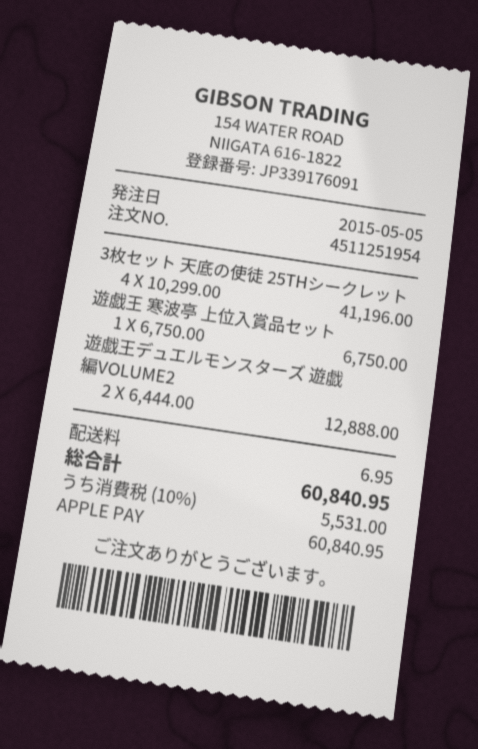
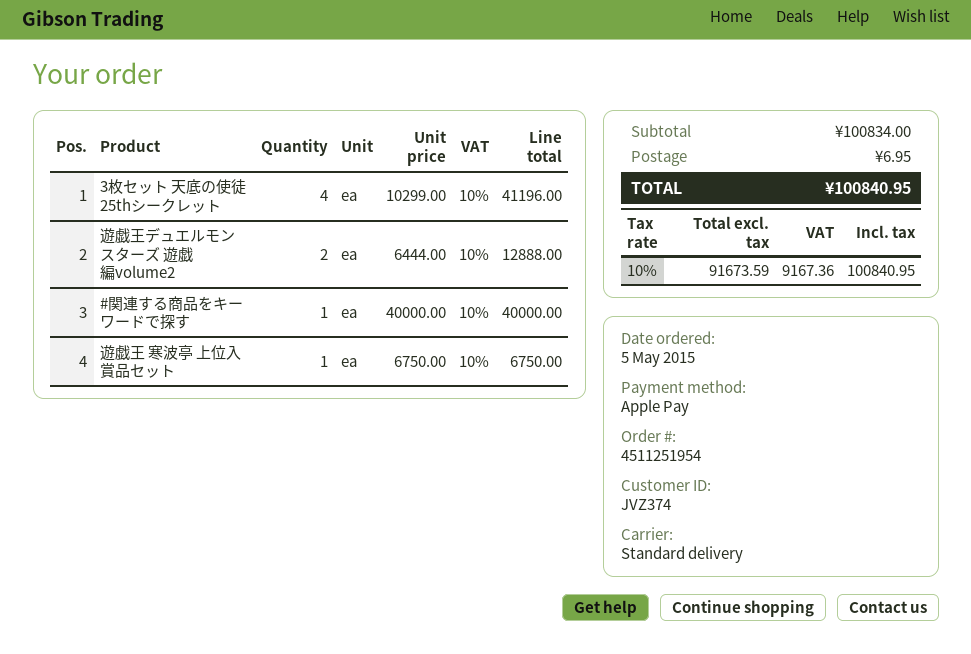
#関連する商品をキーワードで探す: none -> 1 x 40000.00 = 40000.00
tax: 10% = 5531.00 -> 10% = 9167.36
total: 60840.95 -> 100840.95

